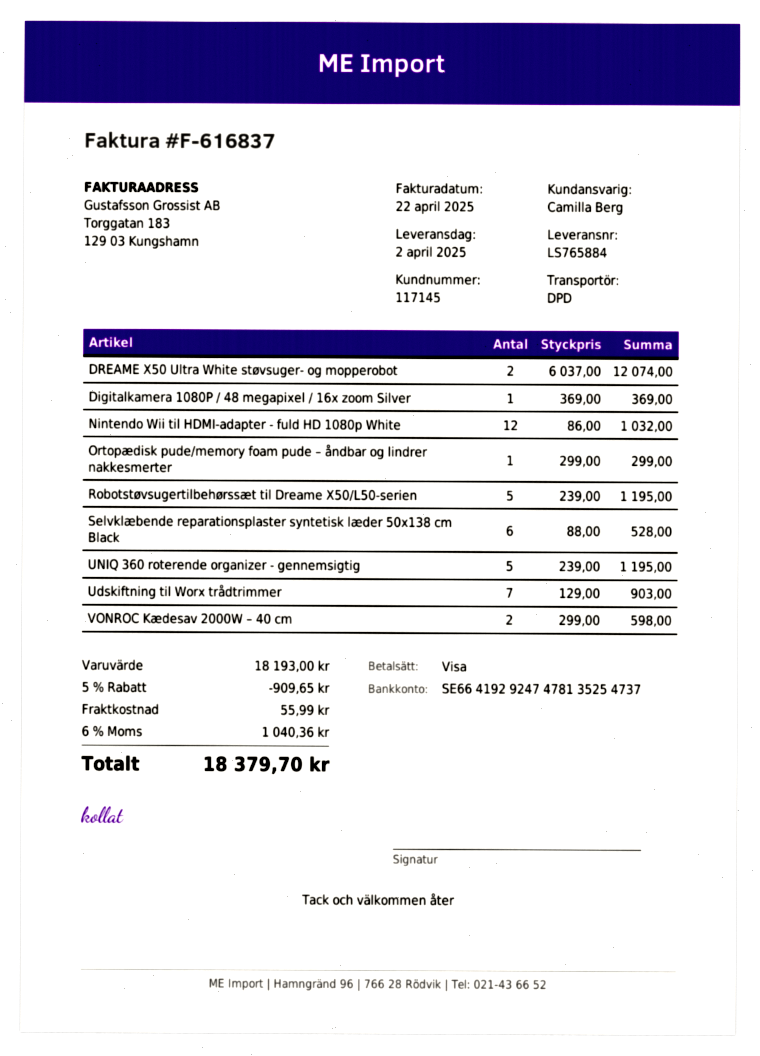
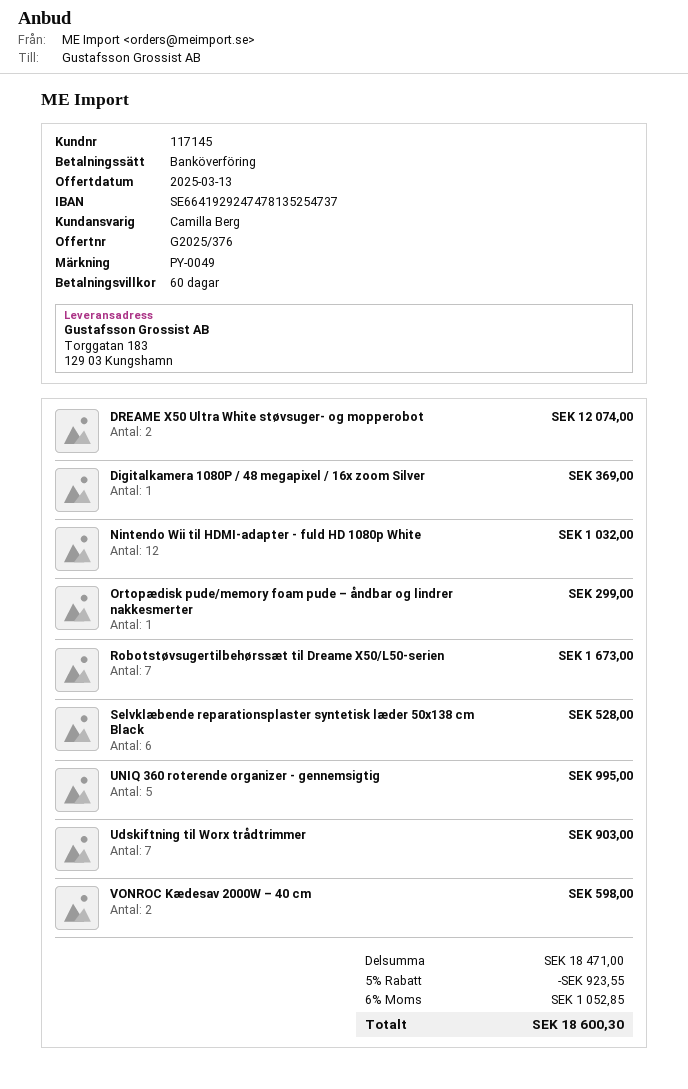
payment method: Visa -> bank transfer
Robotstøvsugertilbehørssæt til Dreame X50/L50-serien: 5 for 1195.00 -> 7 for 1673.00
UNIQ 360 roterende organizer - gennemsigtig: 5 for 1195.00 -> 5 for 995.00
subtotal: 18193.00 -> 18471.00
discount: 5% = 909.65 -> 5% = 923.55
shipping: 55.99 -> none
tax: 6% = 1040.36 -> 6% = 1052.85
total: 18379.70 -> 18600.30

